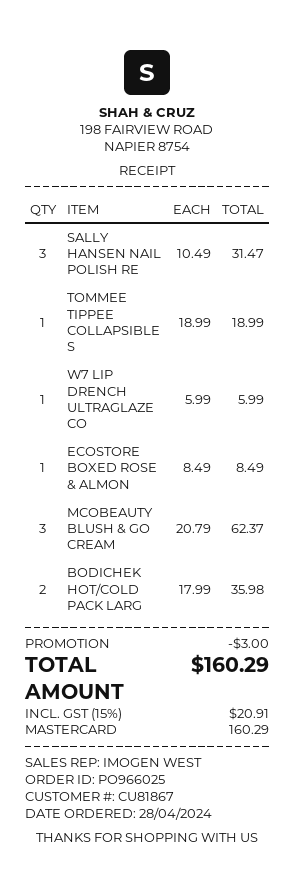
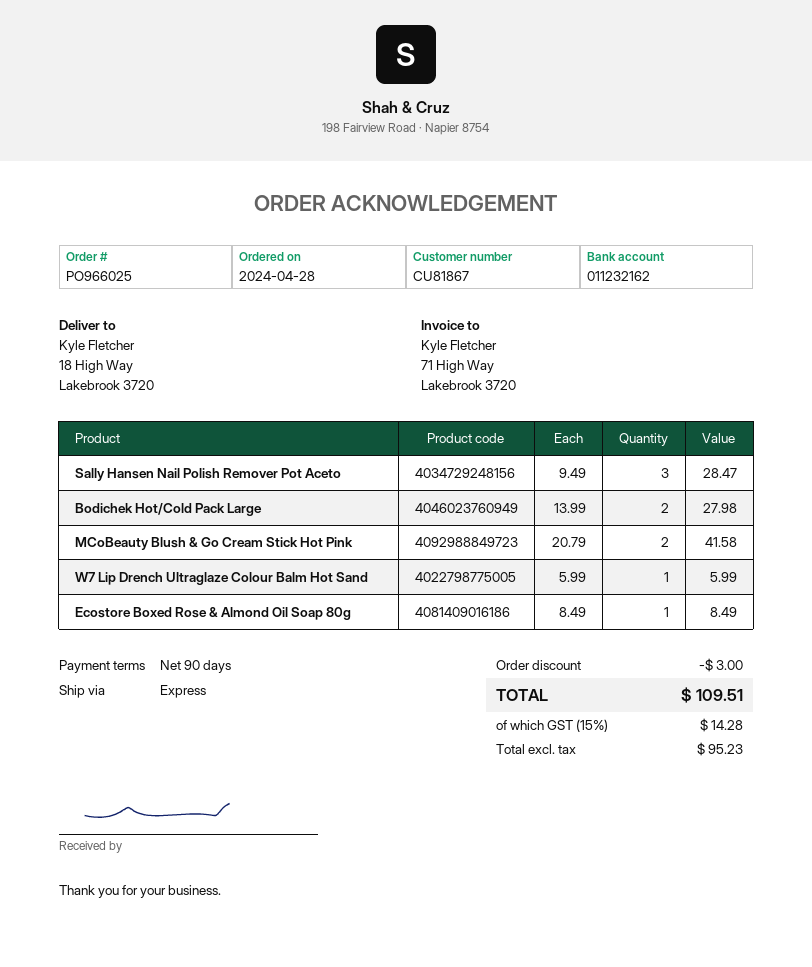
SALLY HANSEN NAIL POLISH RE: 3 x 10.49 = 31.47 -> 3 x 9.49 = 28.47
TOMMEE TIPPEE COLLAPSIBLE S: 1 x 18.99 = 18.99 -> none
MCOBEAUTY BLUSH & GO CREAM: 3 x 20.79 = 62.37 -> 2 x 20.79 = 41.58
BODICHEK HOT/COLD PACK LARG: 2 x 17.99 = 35.98 -> 2 x 13.99 = 27.98
tax: 15% = 20.91 -> 15% = 14.28
total: 160.29 -> 109.51

